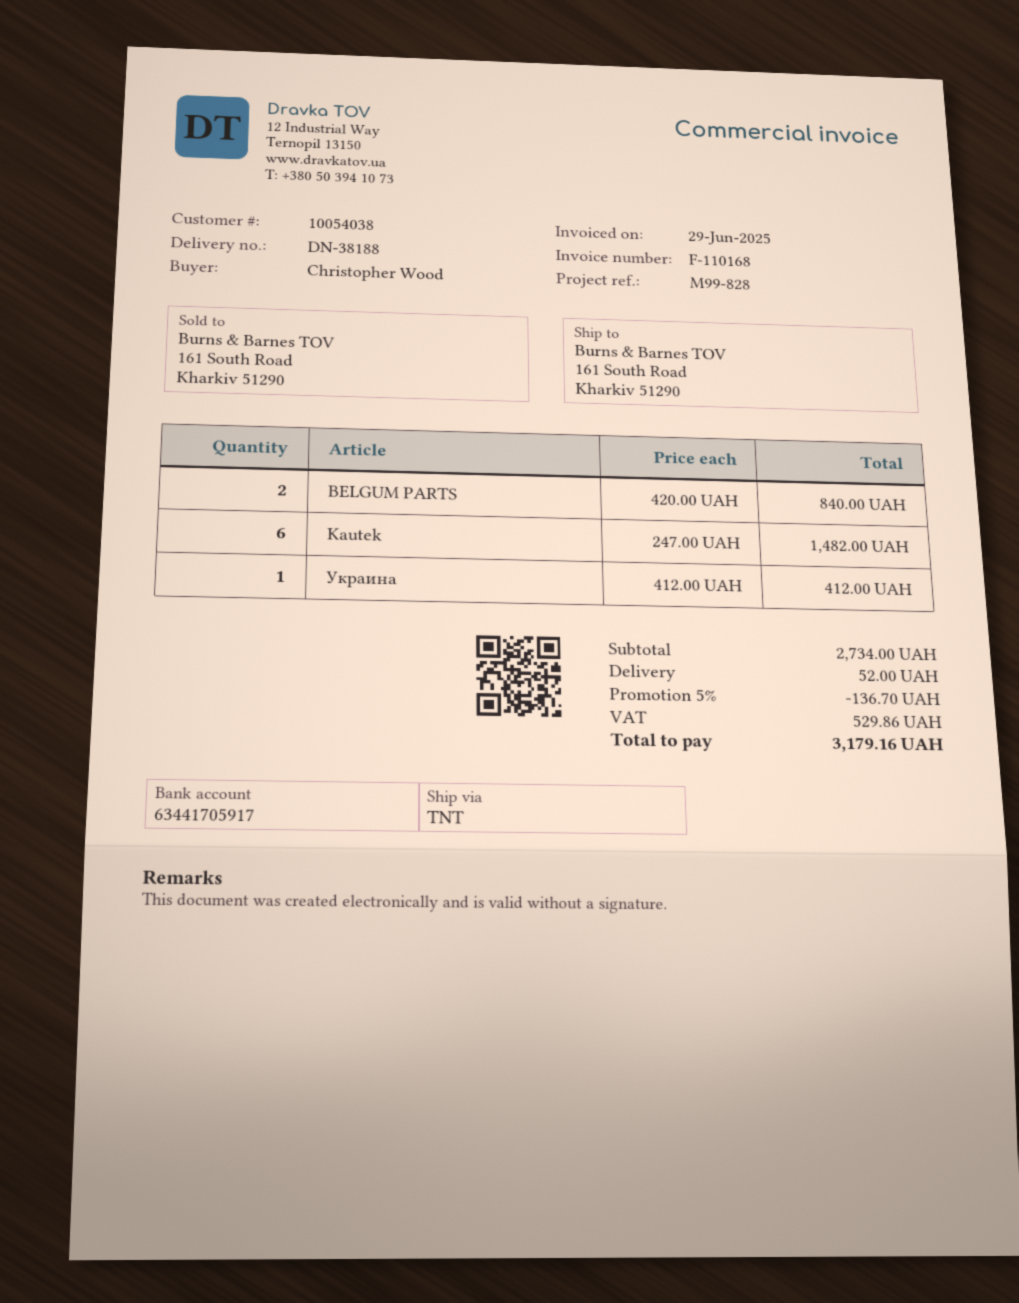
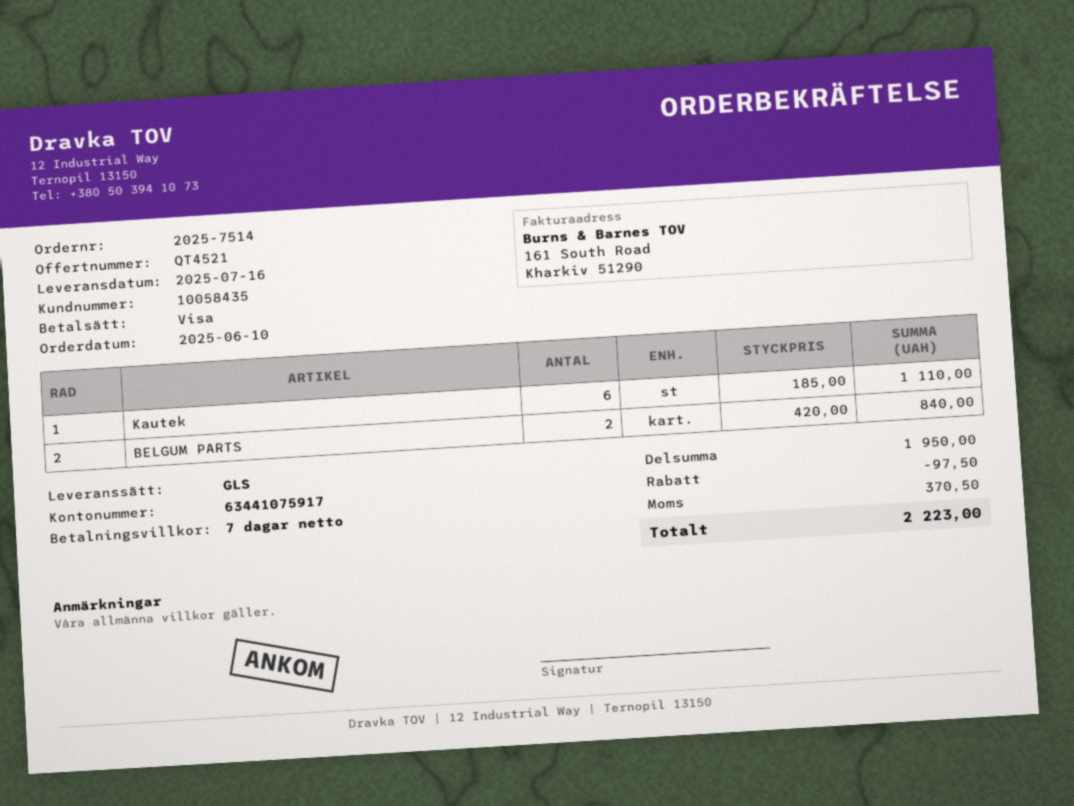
customer number: 10054038 -> 10058435
bank account: 63441705917 -> 63441075917
shipping method: TNT -> GLS
Kautek: 6 x 247.00 = 1482.00 -> 6 x 185.00 = 1110.00
Украина: 1 x 412.00 = 412.00 -> none
subtotal: 2734.00 -> 1950.00
discount: 136.70 -> 97.50
shipping: 52.00 -> none
tax: 529.86 -> 370.50
total: 3179.16 -> 2223.00

